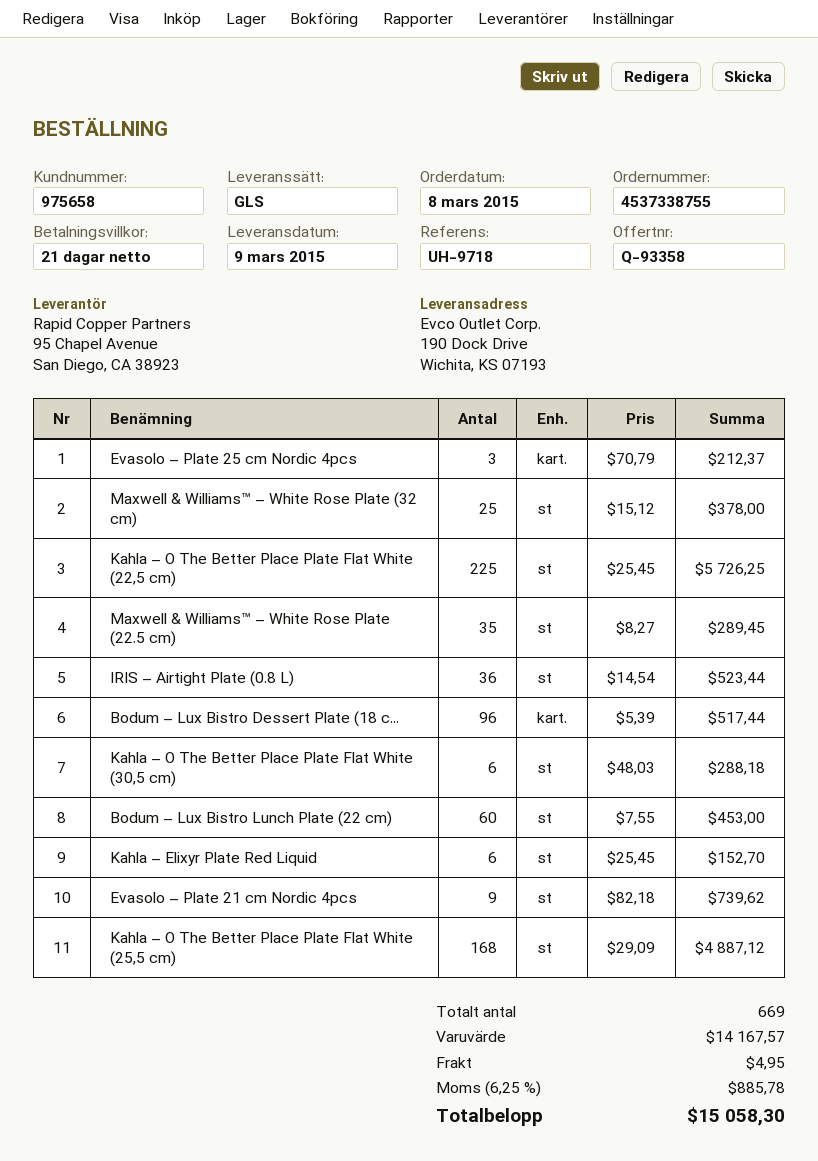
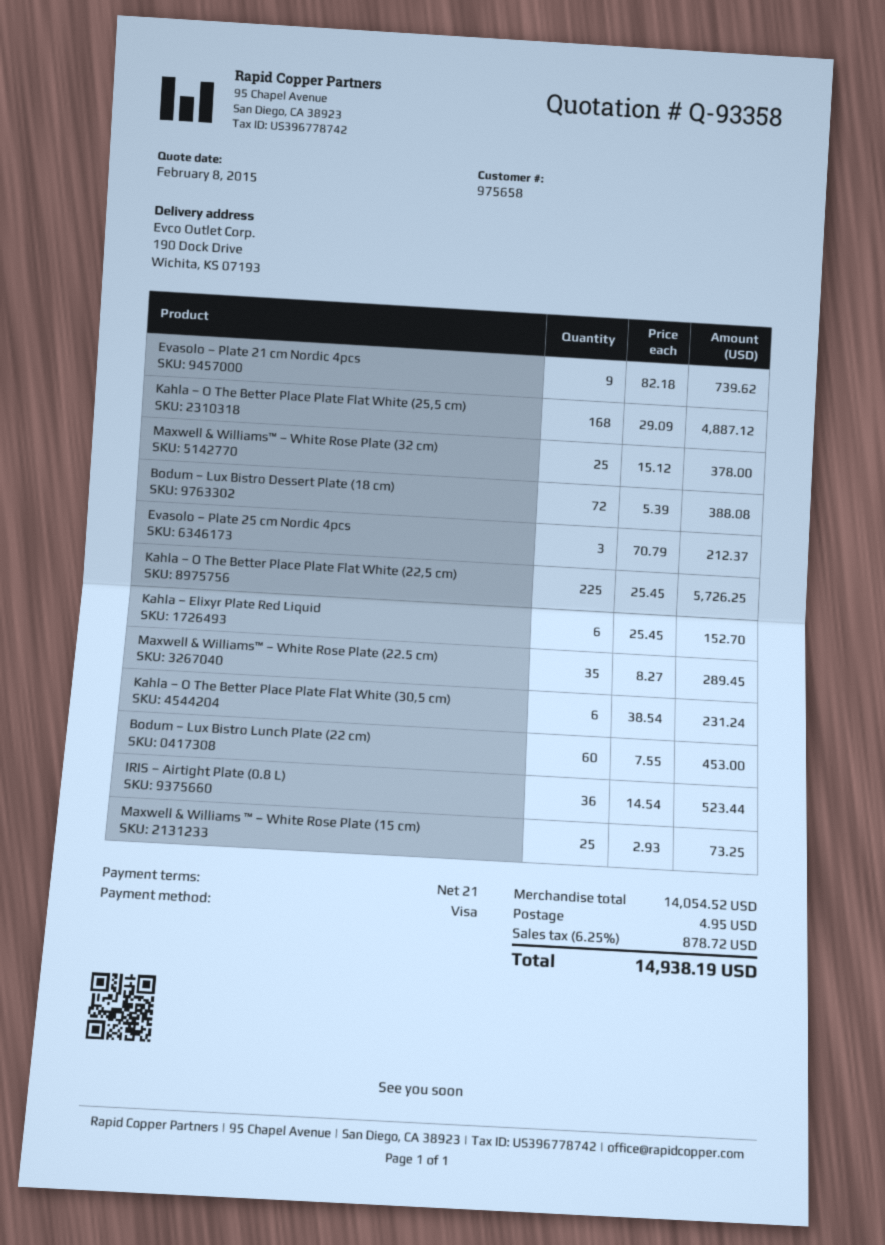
Bodum – Lux Bistro Dessert Plate (18 c...: 96 x 5.39 = 517.44 -> 72 x 5.39 = 388.08
Kahla – O The Better Place Plate Flat White (30,5 cm): 6 x 48.03 = 288.18 -> 6 x 38.54 = 231.24
Maxwell & Williams ™ – White Rose Plate (15 cm): none -> 25 x 2.93 = 73.25
subtotal: 14167.57 -> 14054.52
tax: 6.25% = 885.78 -> 6.25% = 878.72
total: 15058.30 -> 14938.19

